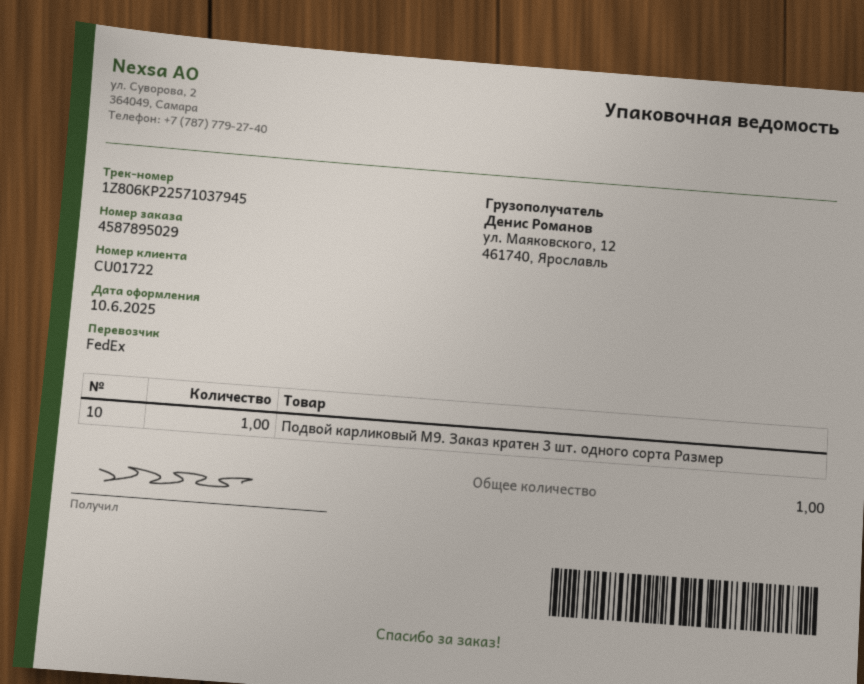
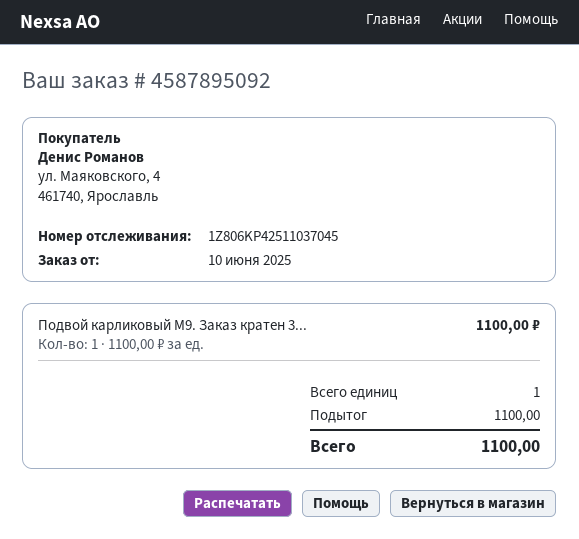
order number: 4587895029 -> 4587895092
tracking number: 1Z806KP22571037945 -> 1Z806KP42511037045

